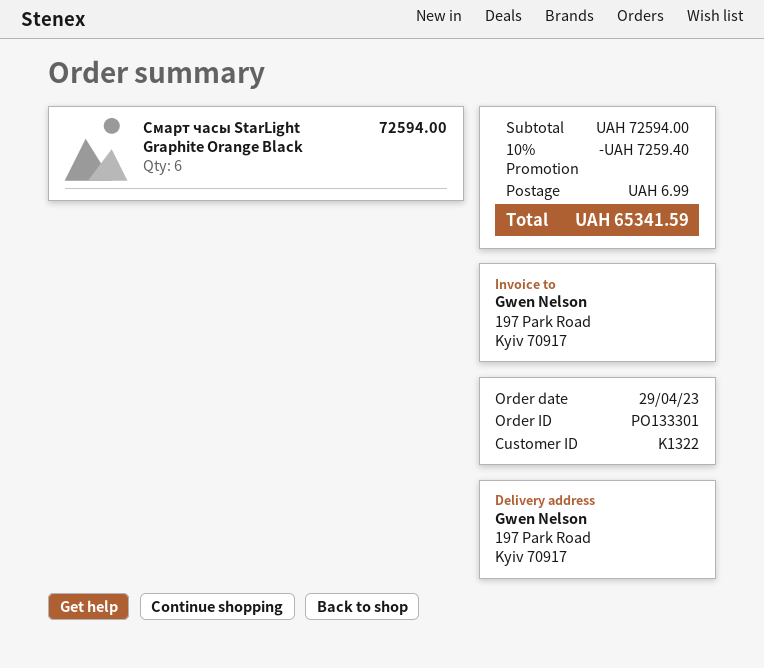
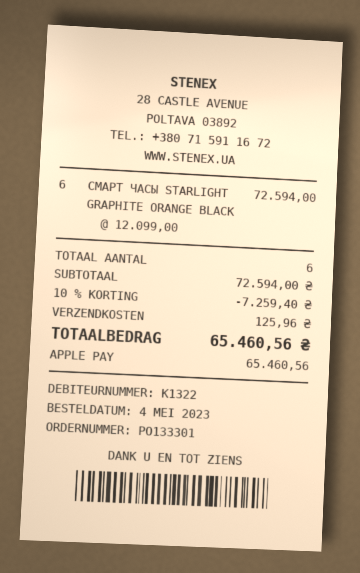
order date: 2023-04-29 -> 2023-05-04
shipping: 6.99 -> 125.96
total: 65341.59 -> 65460.56

